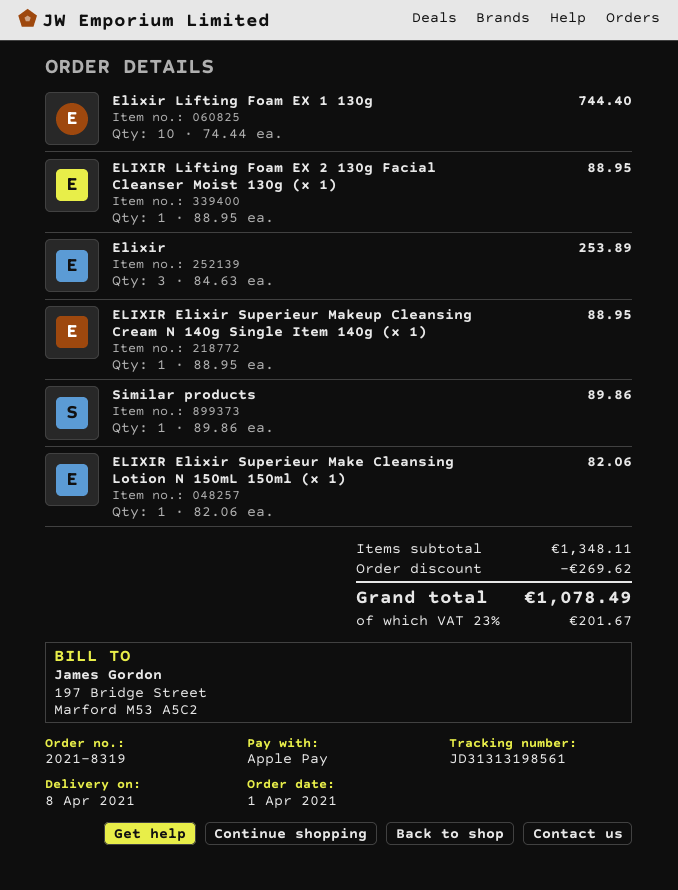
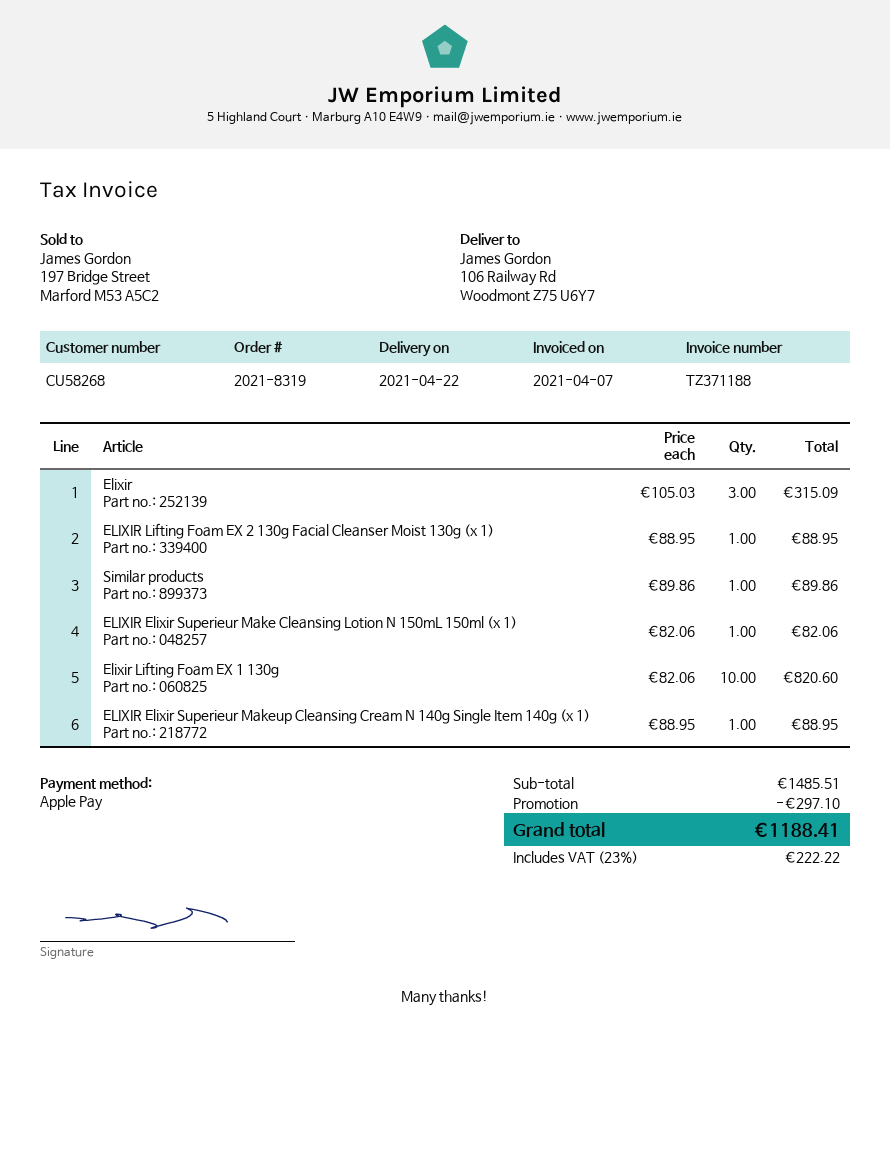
delivery date: 2021-04-08 -> 2021-04-22
Elixir Lifting Foam EX 1 130g: 10 x 74.44 = 744.40 -> 10 x 82.06 = 820.60
Elixir: 3 x 84.63 = 253.89 -> 3 x 105.03 = 315.09
subtotal: 1348.11 -> 1485.51
discount: 269.62 -> 297.10
tax: 23% = 201.67 -> 23% = 222.22
total: 1078.49 -> 1188.41

